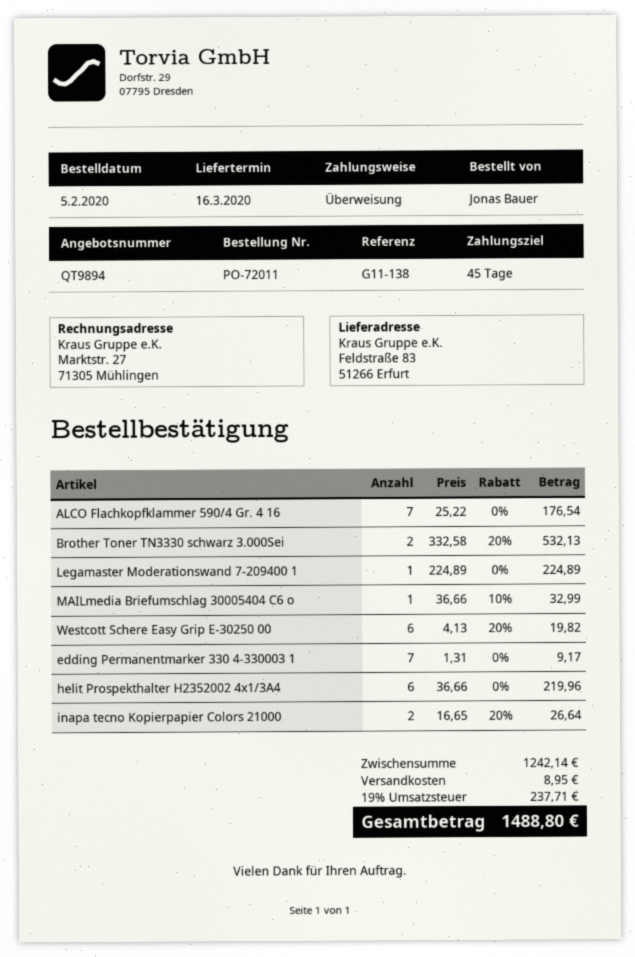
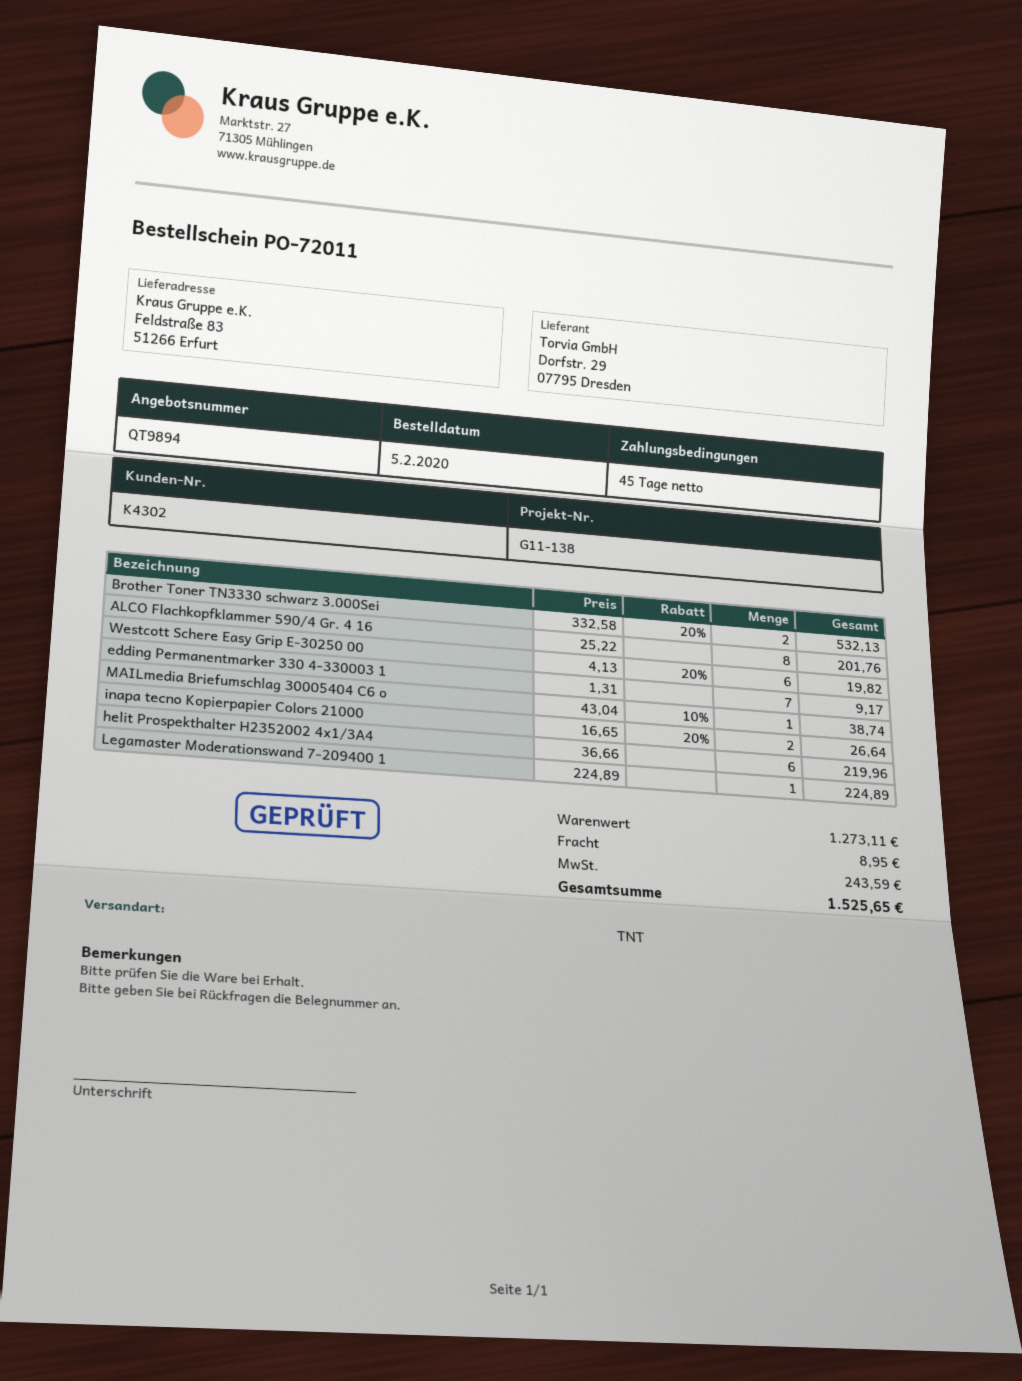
ALCO Flachkopfklammer 590/4 Gr. 4 16: 7 x 25.22 = 176.54 -> 8 x 25.22 = 201.76
MAILmedia Briefumschlag 30005404 C6 o: 1 x 36.66 - 10% = 32.99 -> 1 x 43.04 - 10% = 38.74
subtotal: 1242.14 -> 1273.11
tax: 237.71 -> 243.59
total: 1488.80 -> 1525.65

